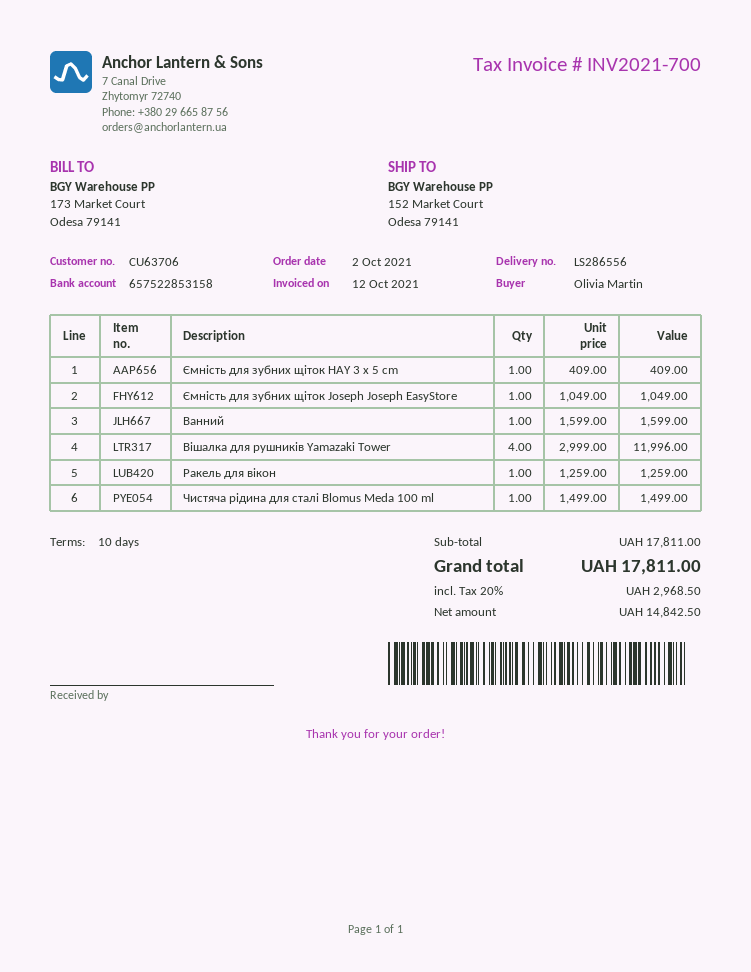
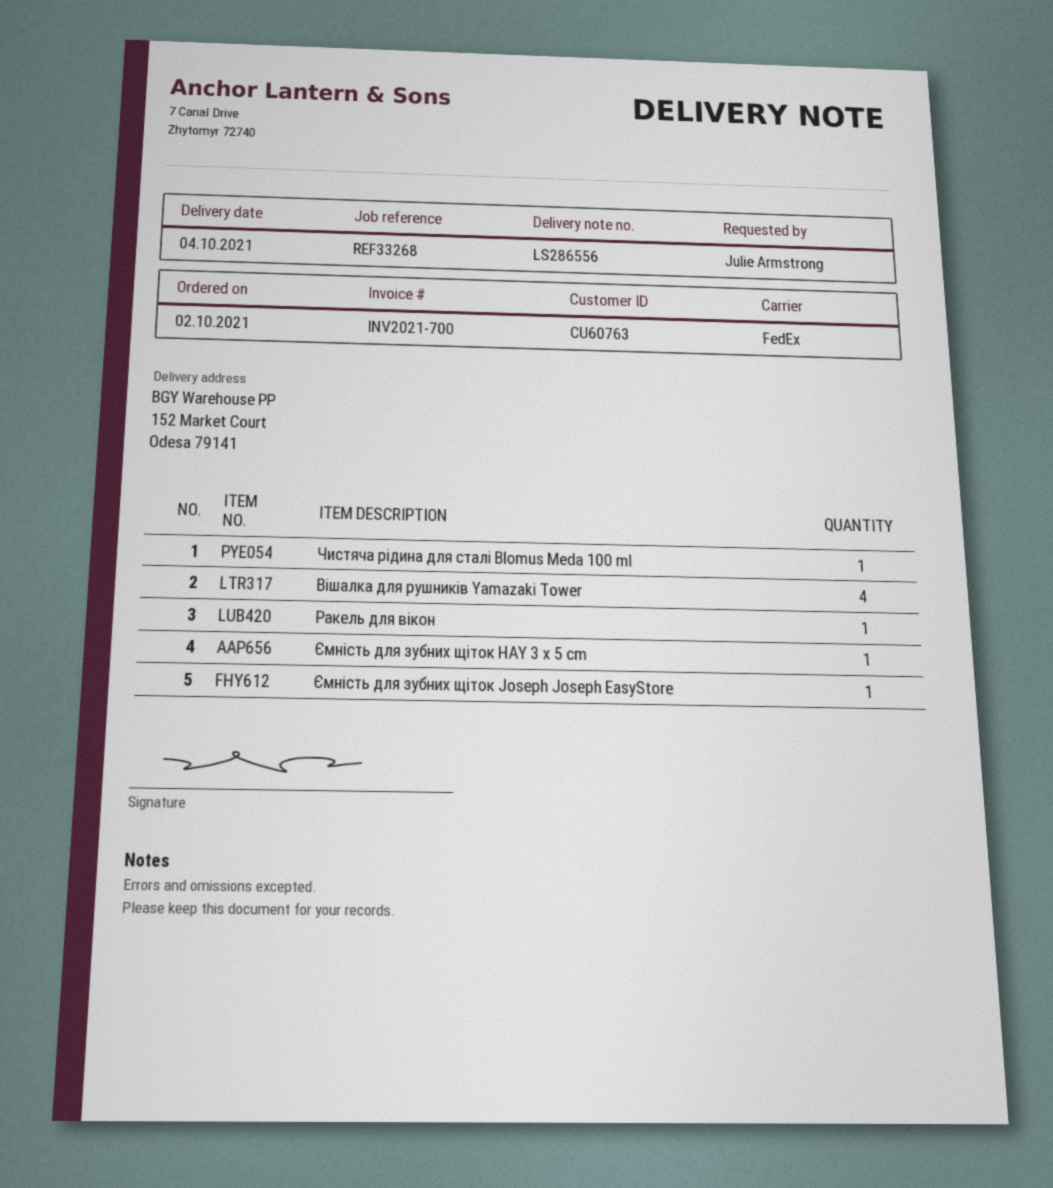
customer number: CU63706 -> CU60763
ordered by: Olivia Martin -> Julie Armstrong
Ванний: 1 -> none

